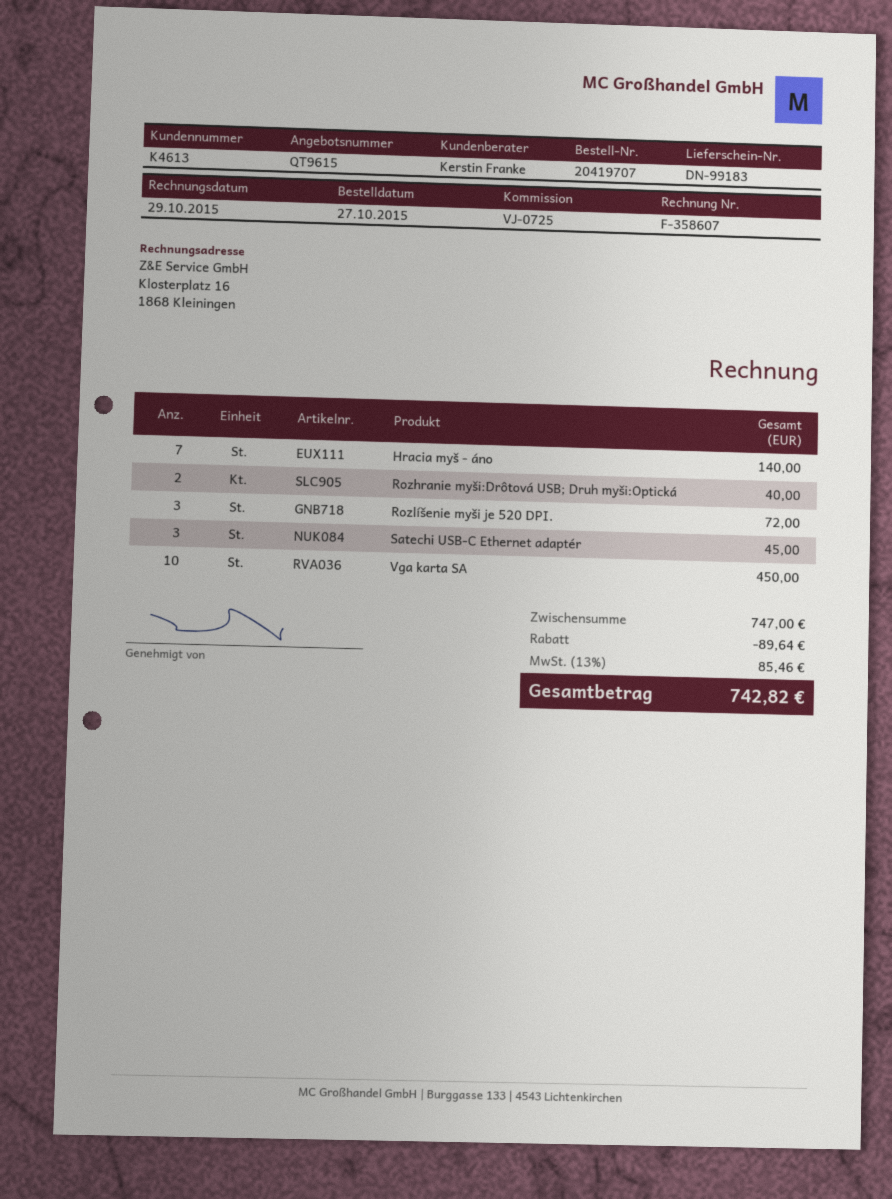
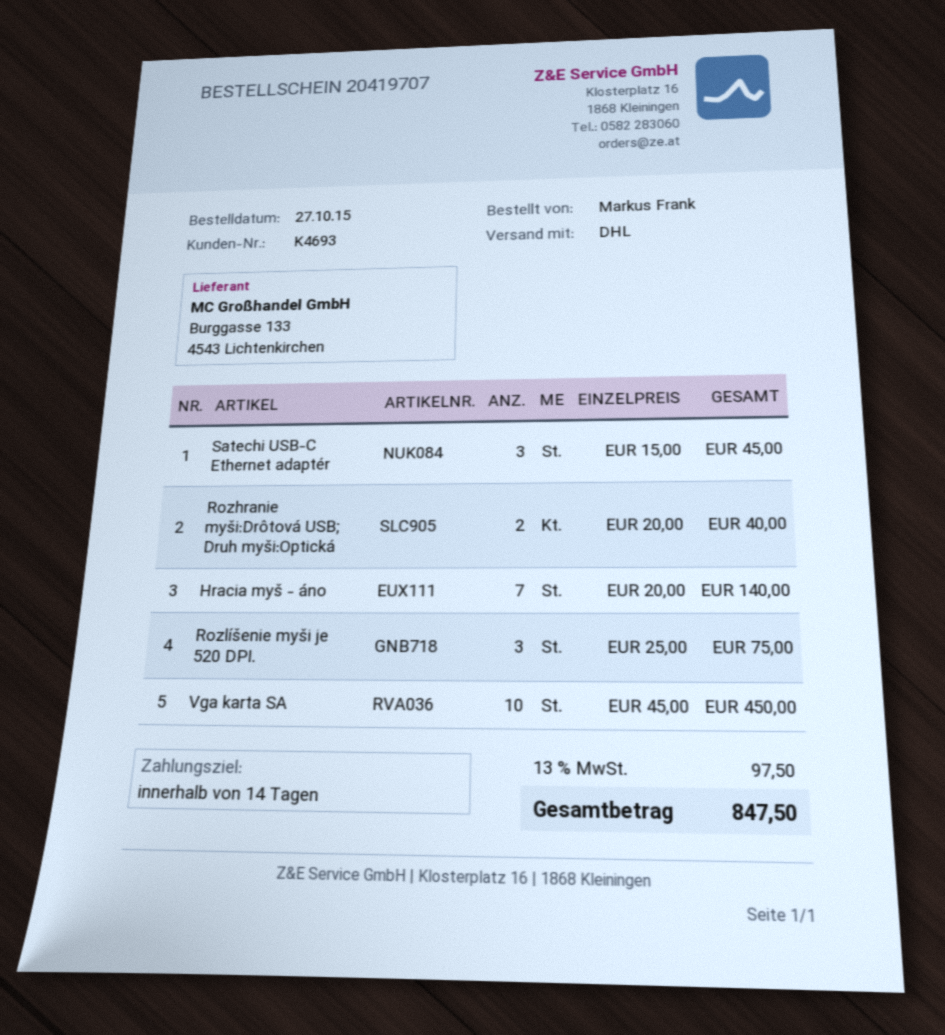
customer number: K4613 -> K4693
Rozlíšenie myši je 520 DPI.: 3 for 72.00 -> 3 for 75.00
discount: 89.64 -> none
tax: 13% = 85.46 -> 13% = 97.50
total: 742.82 -> 847.50

